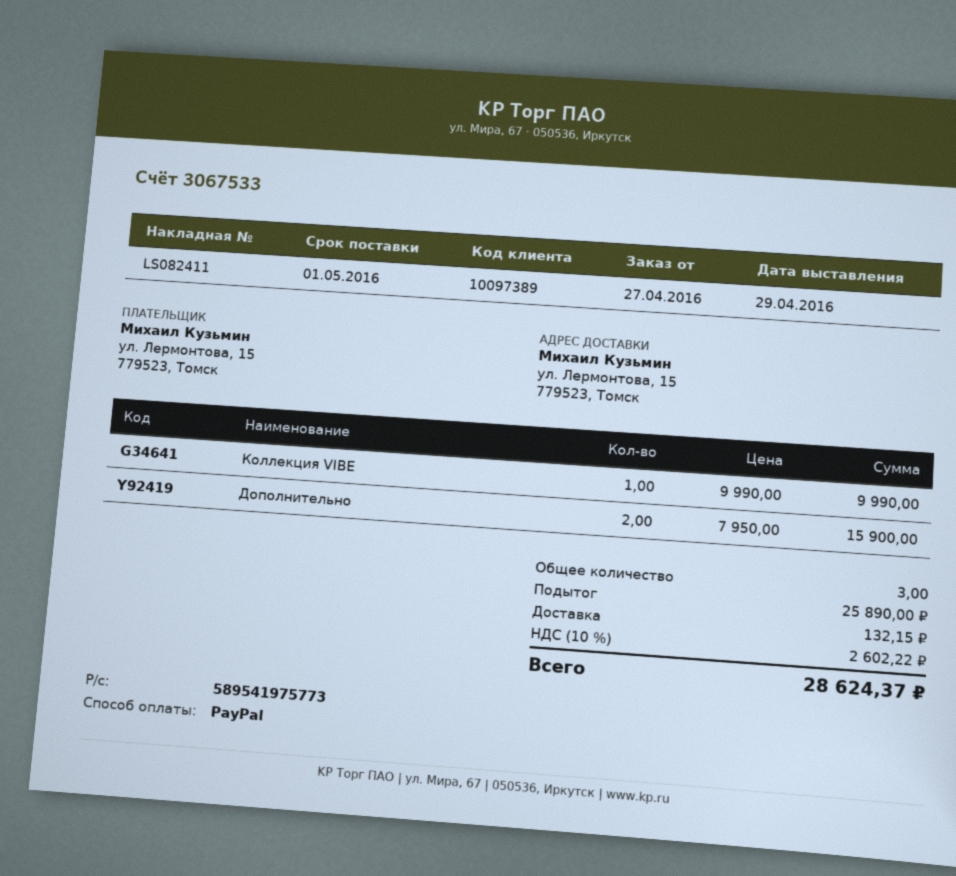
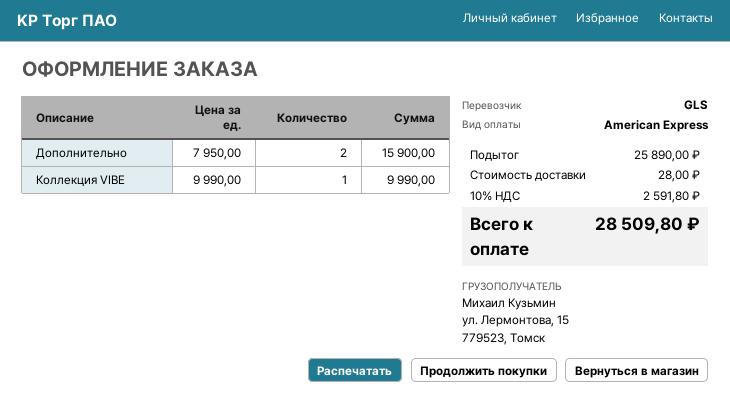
payment method: PayPal -> American Express
shipping: 132.15 -> 28.00
tax: 10% = 2602.22 -> 10% = 2591.80
total: 28624.37 -> 28509.80

